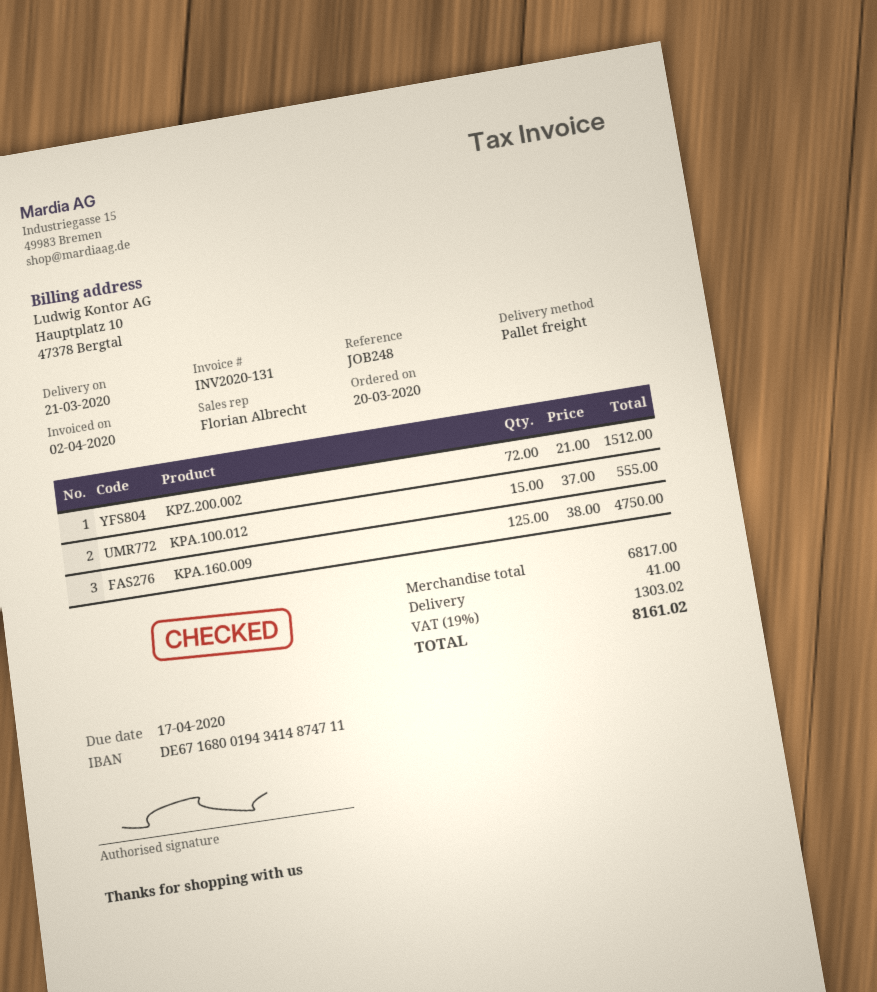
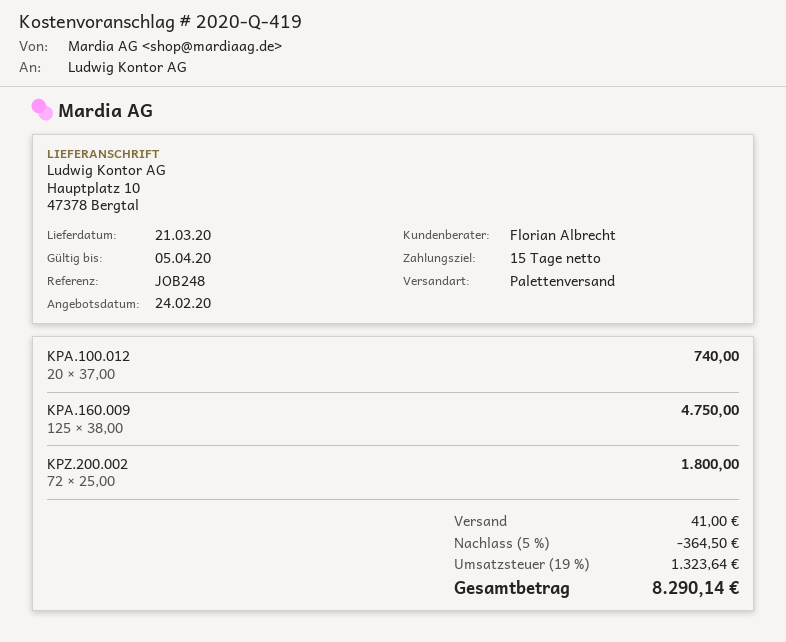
KPZ.200.002: 72 x 21.00 = 1512.00 -> 72 x 25.00 = 1800.00
KPA.100.012: 15 x 37.00 = 555.00 -> 20 x 37.00 = 740.00
discount: none -> 5% = 364.50
tax: 19% = 1303.02 -> 19% = 1323.64
total: 8161.02 -> 8290.14

